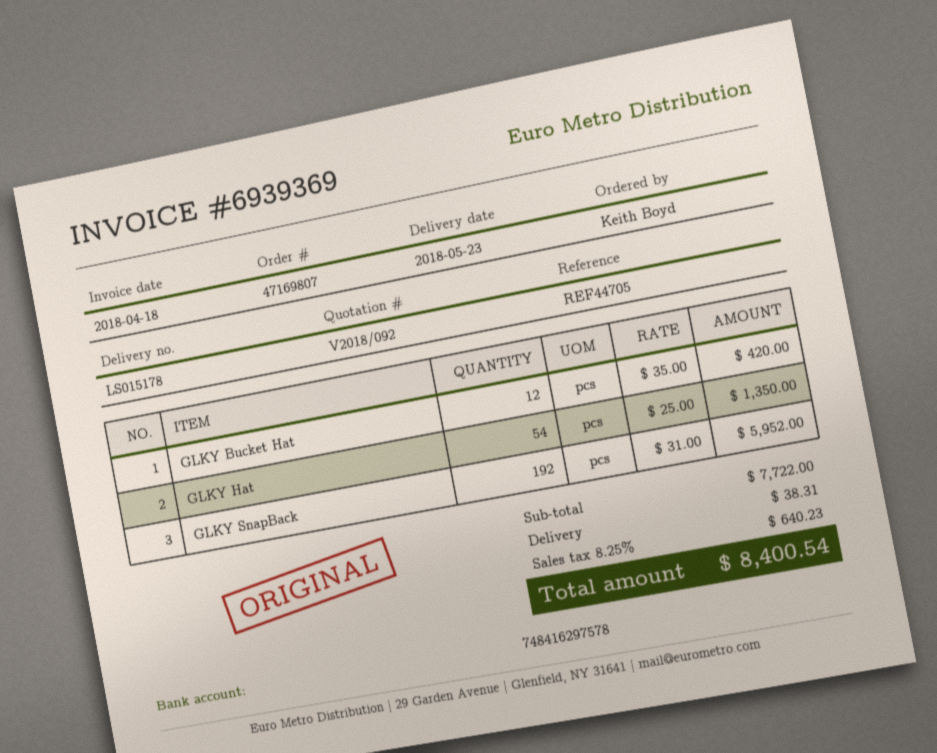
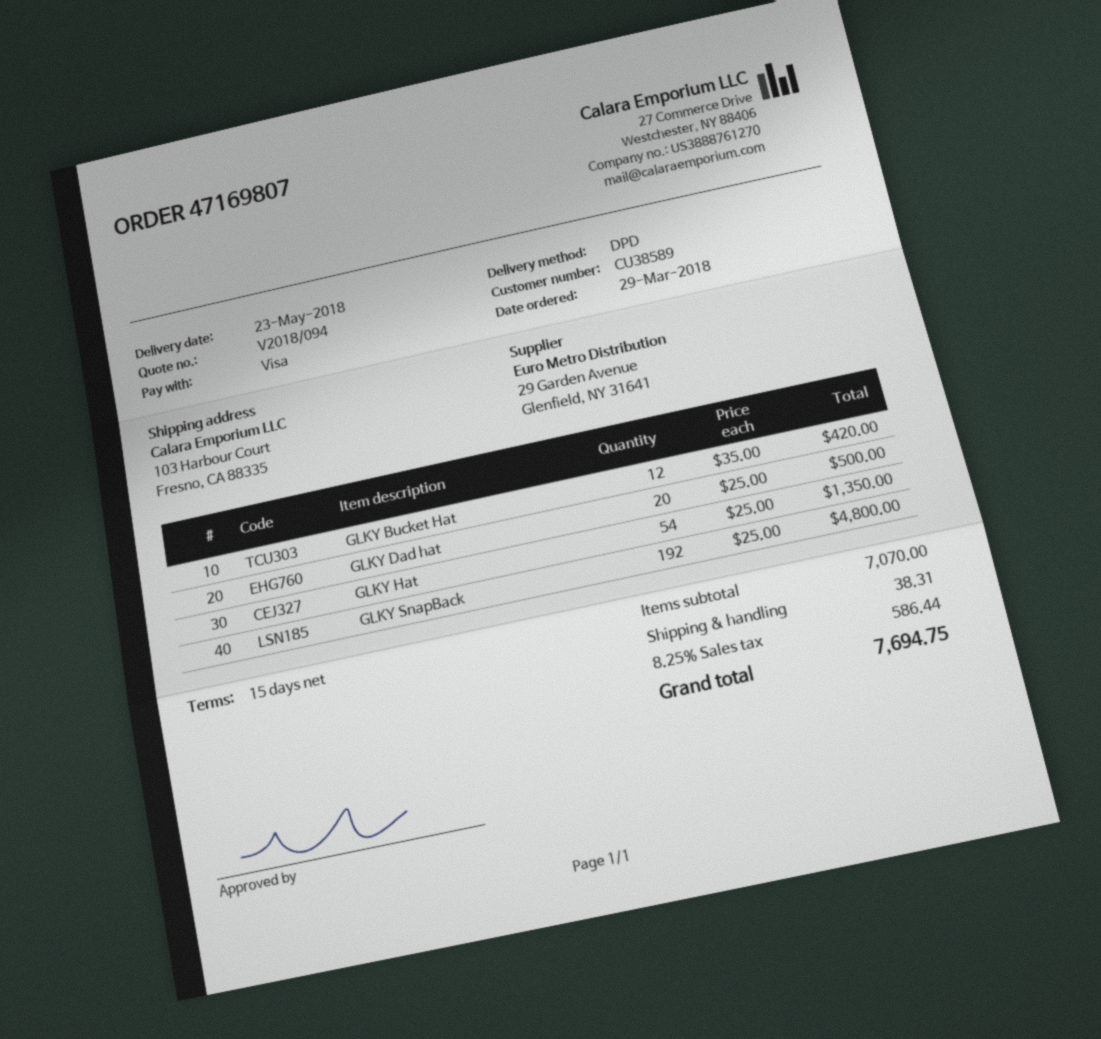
quote number: V2018/092 -> V2018/094
GLKY SnapBack: 192 x 31.00 = 5952.00 -> 192 x 25.00 = 4800.00
GLKY Dad hat: none -> 20 x 25.00 = 500.00
subtotal: 7722.00 -> 7070.00
tax: 8.25% = 640.23 -> 8.25% = 586.44
total: 8400.54 -> 7694.75

